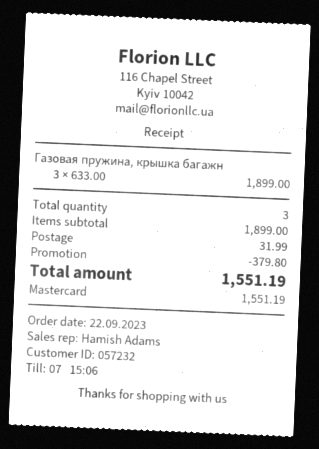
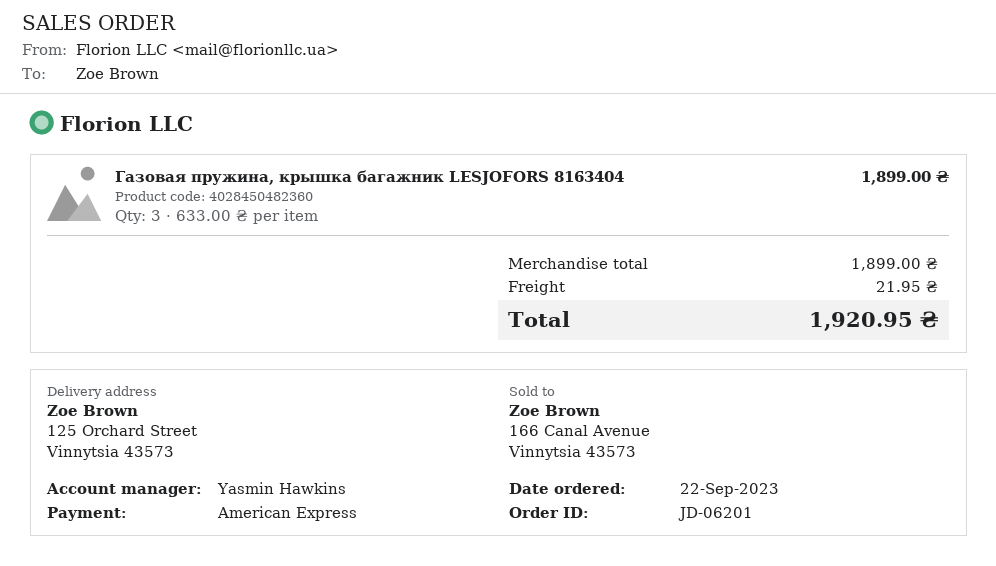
sales rep: Hamish Adams -> Yasmin Hawkins
payment method: Mastercard -> American Express
discount: 379.80 -> none
shipping: 31.99 -> 21.95
total: 1551.19 -> 1920.95

